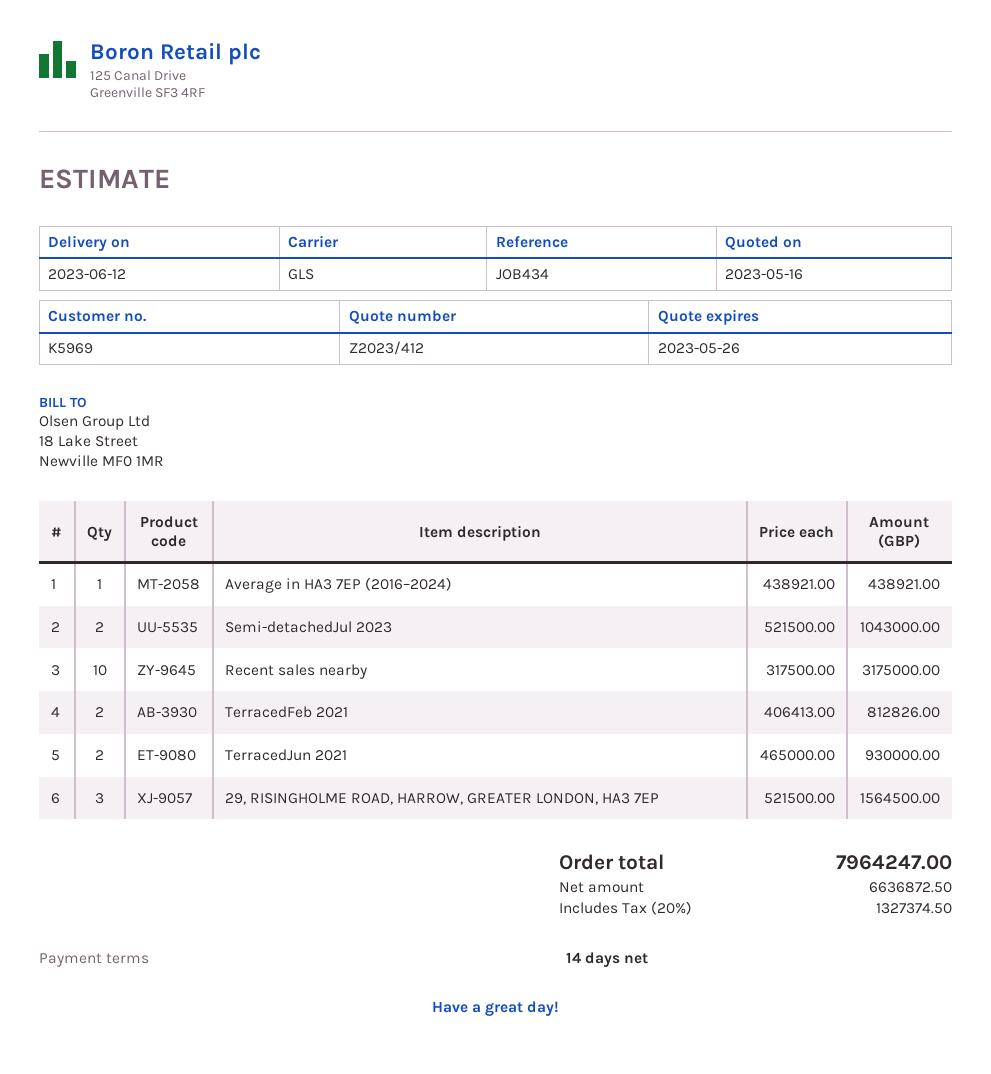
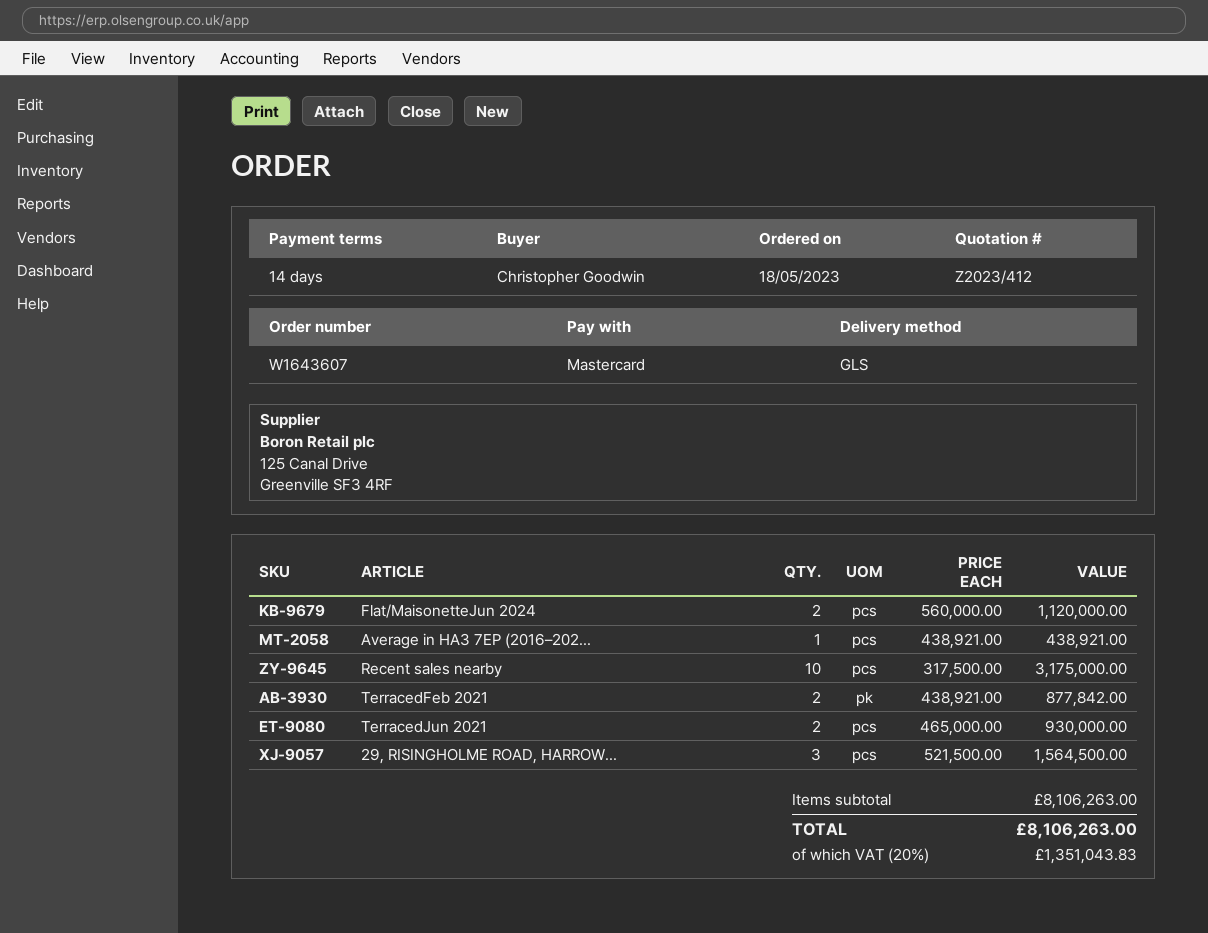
Semi-detachedJul 2023: 2 x 521500.00 = 1043000.00 -> none
TerracedFeb 2021: 2 x 406413.00 = 812826.00 -> 2 x 438921.00 = 877842.00
Flat/MaisonetteJun 2024: none -> 2 x 560000.00 = 1120000.00
tax: 20% = 1327374.50 -> 20% = 1351043.83
total: 7964247.00 -> 8106263.00

